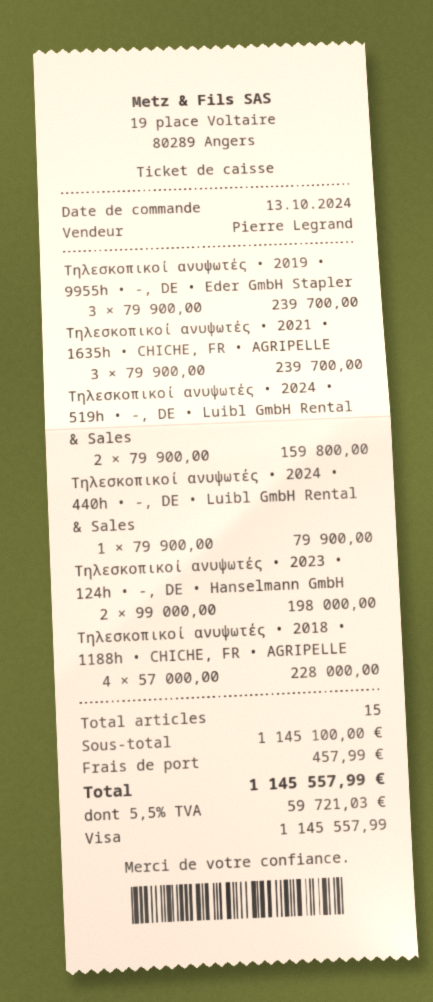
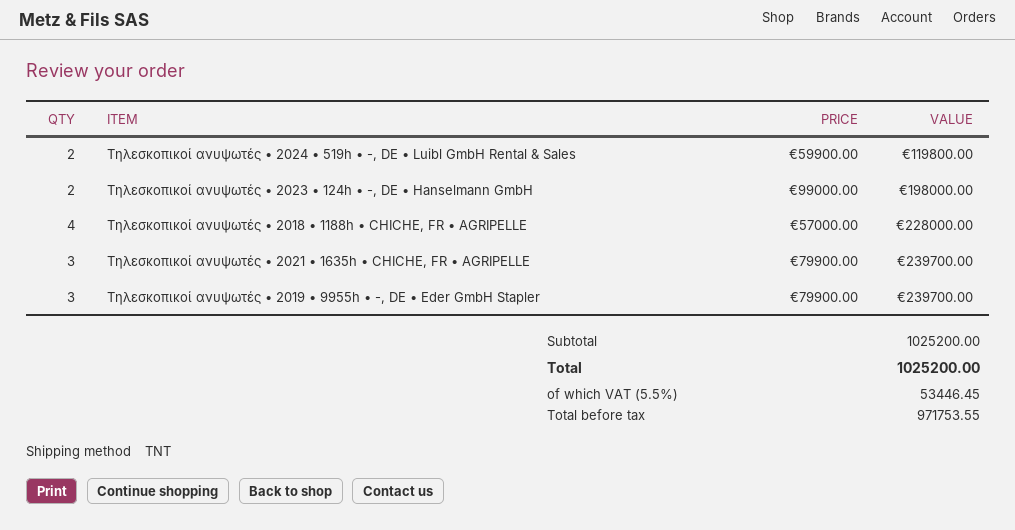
Τηλεσκοπικοί ανυψωτές • 2024 • 519h • -, DE • Luibl GmbH Rental & Sales: 2 x 79900.00 = 159800.00 -> 2 x 59900.00 = 119800.00
Τηλεσκοπικοί ανυψωτές • 2024 • 440h • -, DE • Luibl GmbH Rental & Sales: 1 x 79900.00 = 79900.00 -> none
subtotal: 1145100.00 -> 1025200.00
shipping: 457.99 -> none
tax: 5.5% = 59721.03 -> 5.5% = 53446.45
total: 1145557.99 -> 1025200.00

